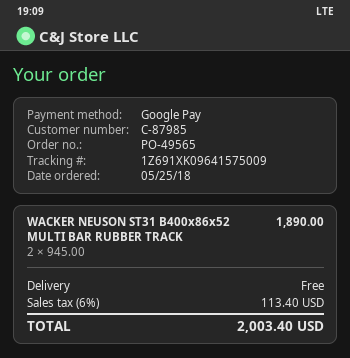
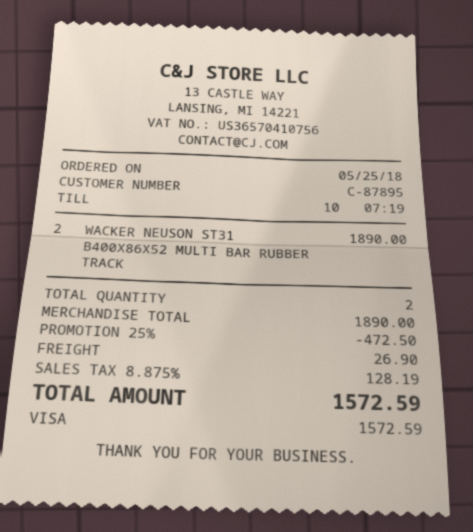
customer number: C-87985 -> C-87895
payment method: Google Pay -> Visa
discount: none -> 25% = 472.50
shipping: 0.00 -> 26.90
tax: 6% = 113.40 -> 8.875% = 128.19
total: 2003.40 -> 1572.59

